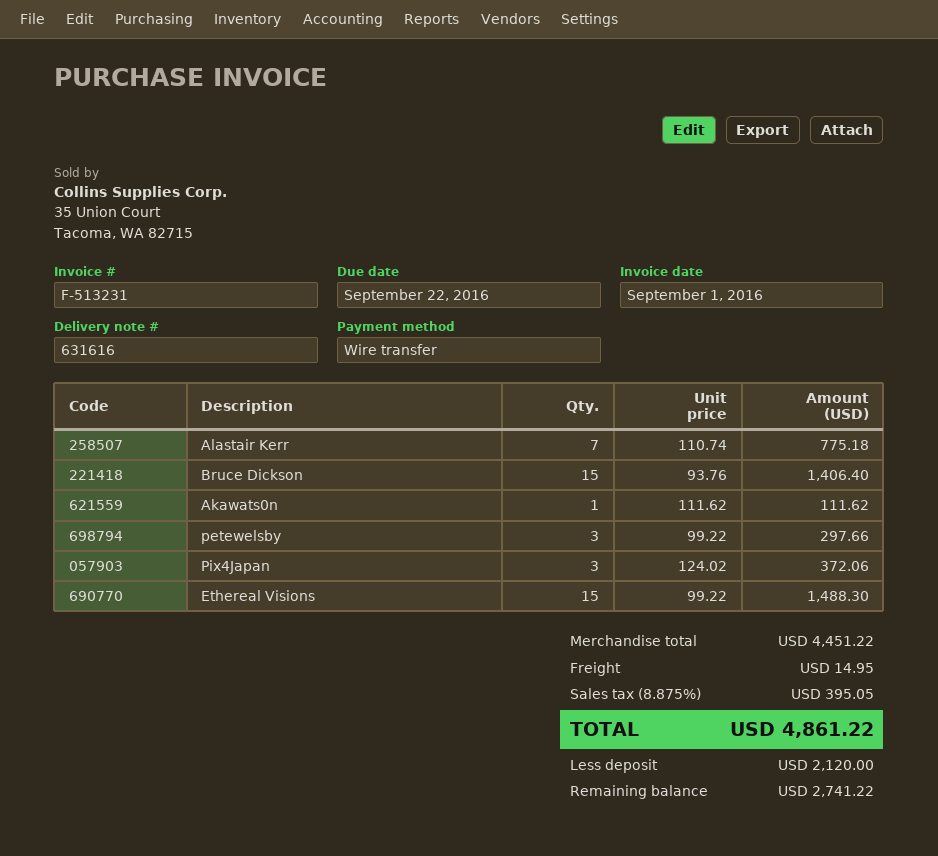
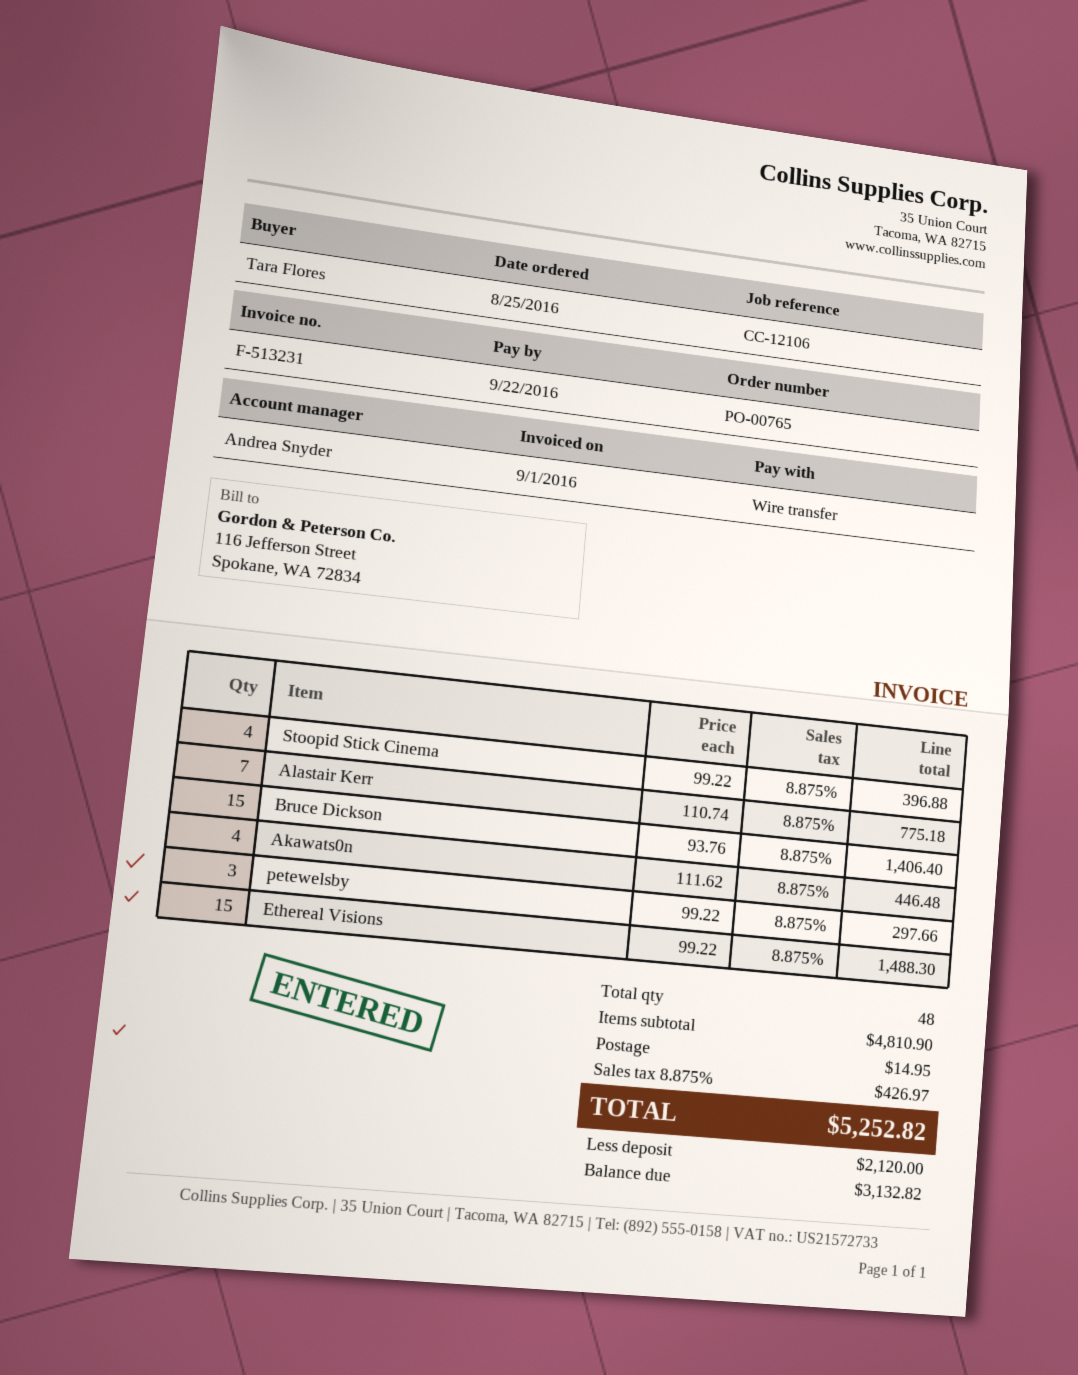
Akawats0n: 1 x 111.62 = 111.62 -> 4 x 111.62 = 446.48
Pix4Japan: 3 x 124.02 = 372.06 -> none
Stoopid Stick Cinema: none -> 4 x 99.22 = 396.88
subtotal: 4451.22 -> 4810.90
tax: 8.875% = 395.05 -> 8.875% = 426.97
total: 4861.22 -> 5252.82
balance: 2741.22 -> 3132.82

